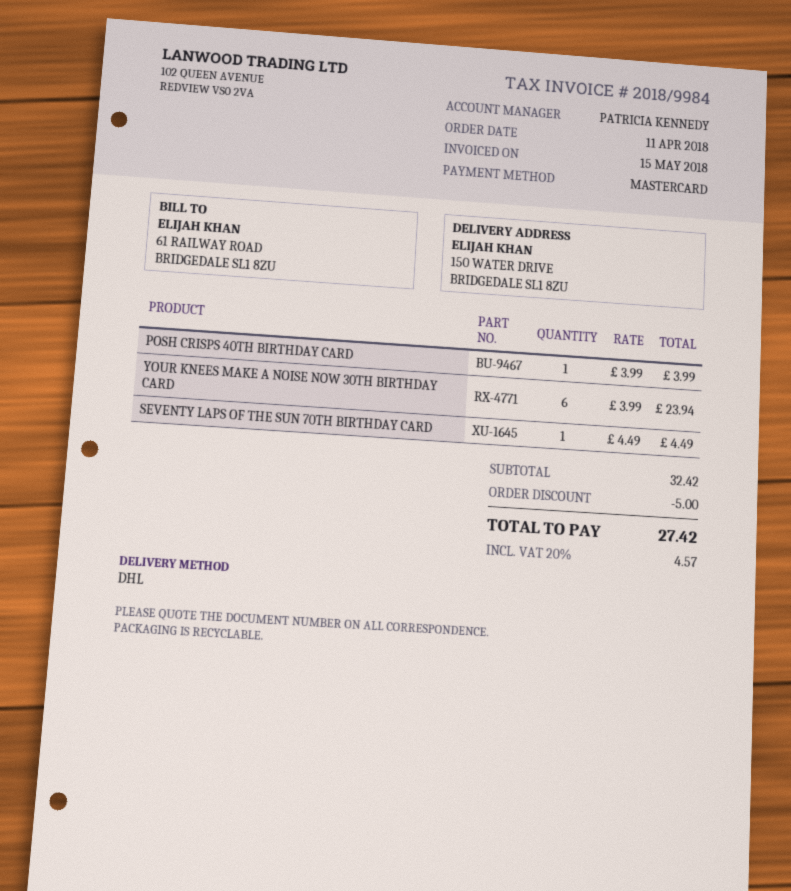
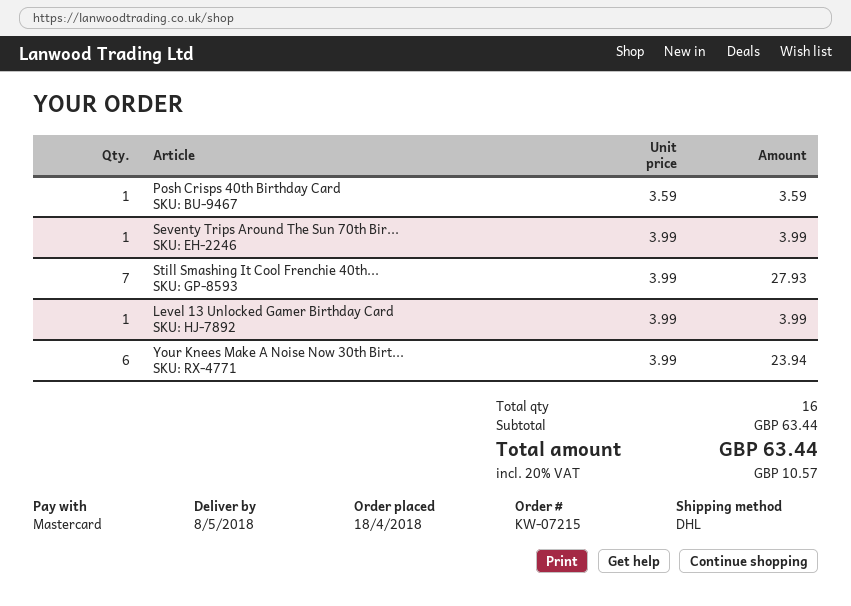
order date: 2018-04-11 -> 2018-04-18
POSH CRISPS 40TH BIRTHDAY CARD: 1 x 3.99 = 3.99 -> 1 x 3.59 = 3.59
SEVENTY LAPS OF THE SUN 70TH BIRTHDAY CARD: 1 x 4.49 = 4.49 -> none
Seventy Trips Around The Sun 70th Bir...: none -> 1 x 3.99 = 3.99
Still Smashing It Cool Frenchie 40th...: none -> 7 x 3.99 = 27.93
Level 13 Unlocked Gamer Birthday Card: none -> 1 x 3.99 = 3.99
subtotal: 32.42 -> 63.44
discount: 5.00 -> none
tax: 20% = 4.57 -> 20% = 10.57
total: 27.42 -> 63.44

